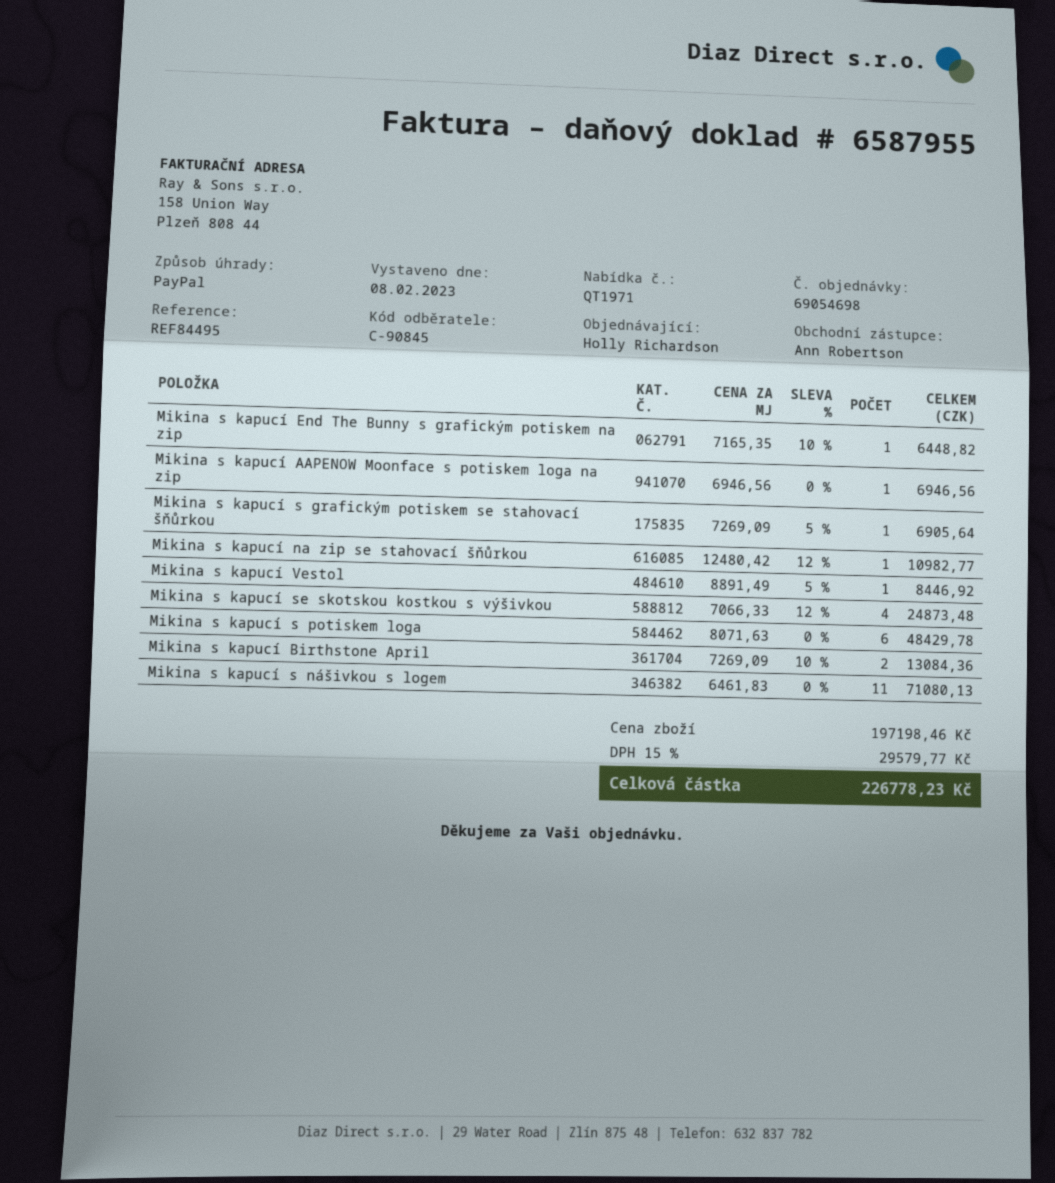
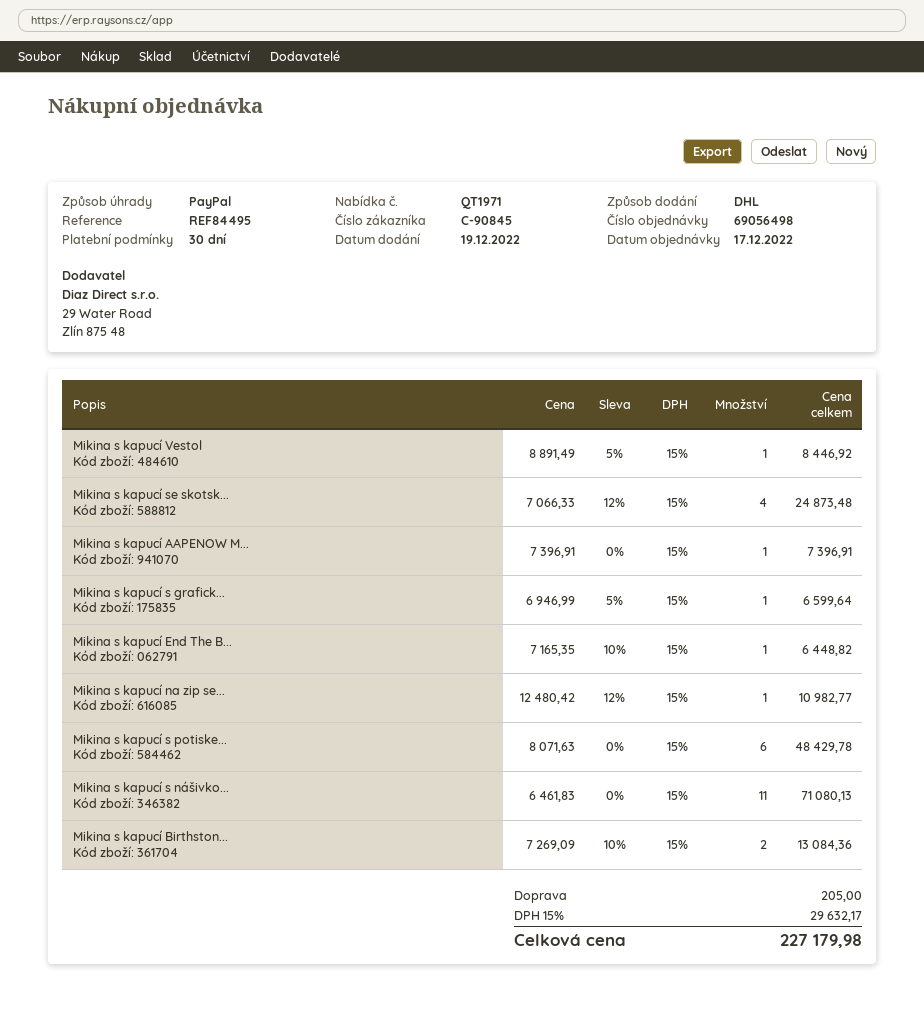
order number: 69054698 -> 69056498
Mikina s kapucí AAPENOW Moonface s potiskem loga na zip: 1 x 6946.56 = 6946.56 -> 1 x 7396.91 = 7396.91
Mikina s kapucí s grafickým potiskem se stahovací šňůrkou: 1 x 7269.09 - 5% = 6905.64 -> 1 x 6946.99 - 5% = 6599.64
shipping: none -> 205.00
tax: 15% = 29579.77 -> 15% = 29632.17
total: 226778.23 -> 227179.98

